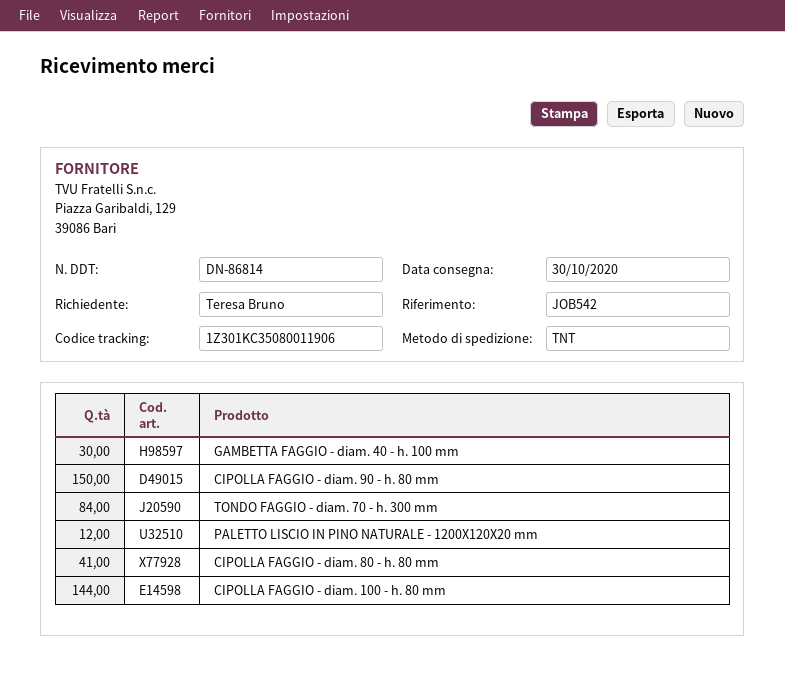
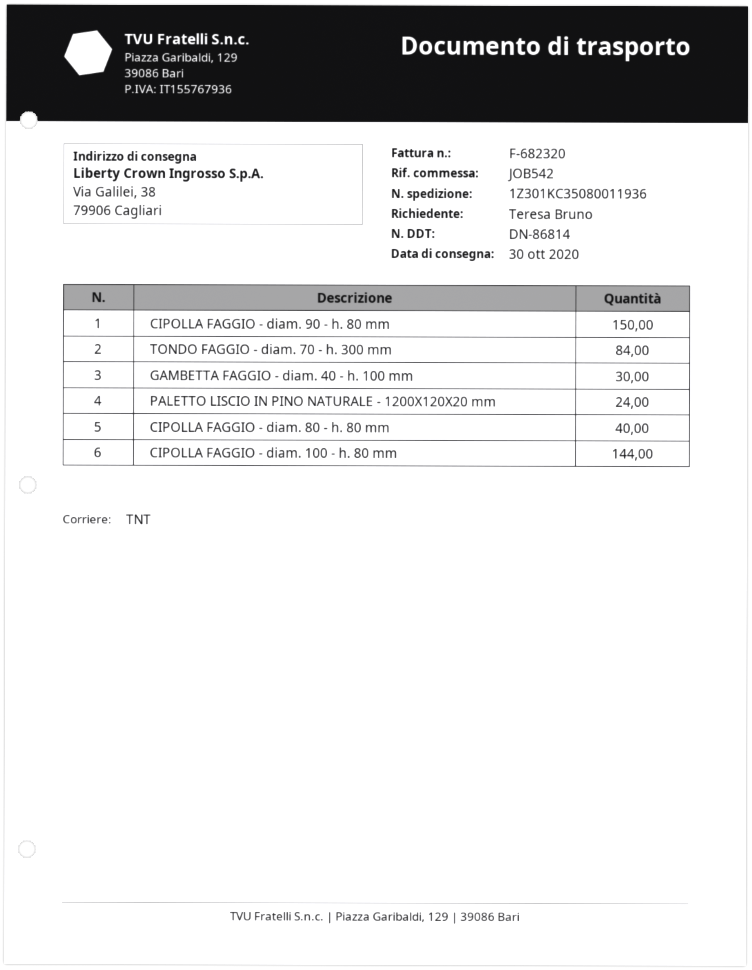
tracking number: 1Z301KC35080011906 -> 1Z301KC35080011936
PALETTO LISCIO IN PINO NATURALE - 1200X120X20 mm: 12 -> 24
CIPOLLA FAGGIO - diam. 80 - h. 80 mm: 41 -> 40

